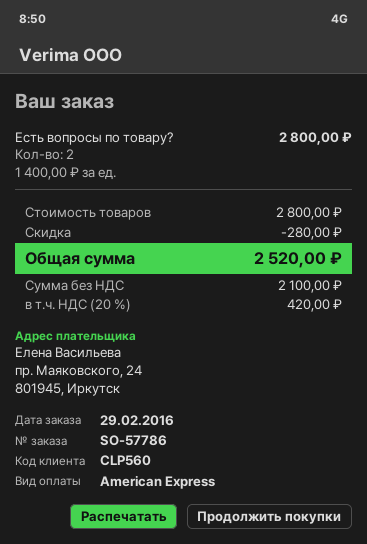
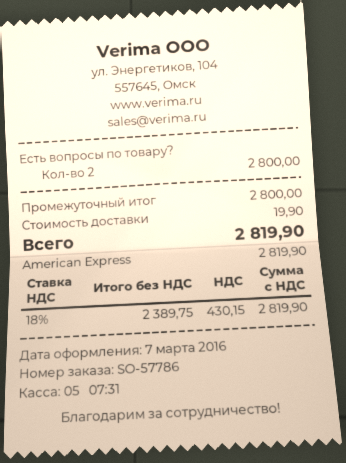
order date: 2016-02-29 -> 2016-03-07
discount: 280.00 -> none
shipping: none -> 19.90
net: 2100.00 -> 2389.75
tax: 20% = 420.00 -> 18% = 430.15
total: 2520.00 -> 2819.90

